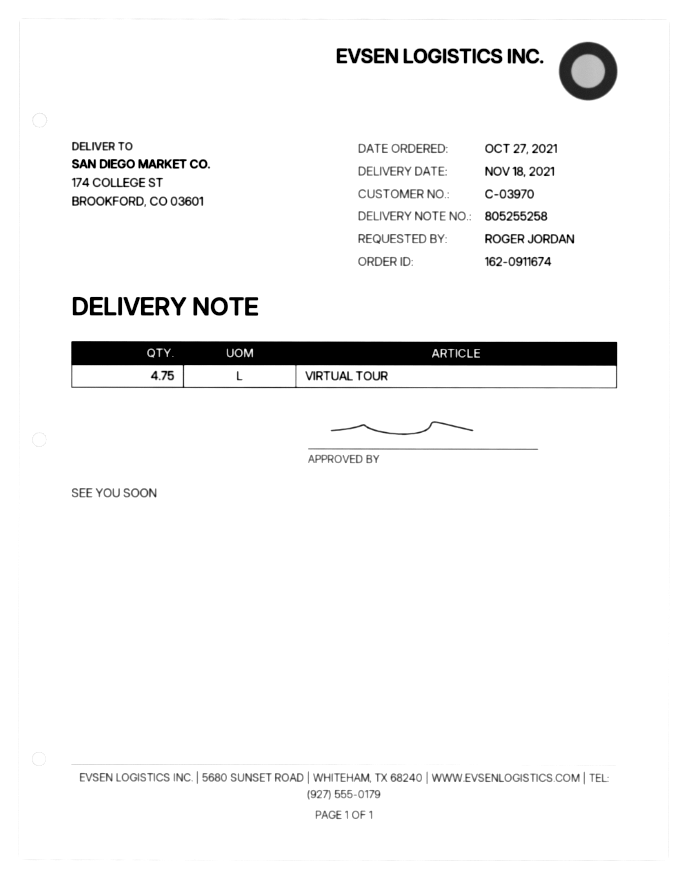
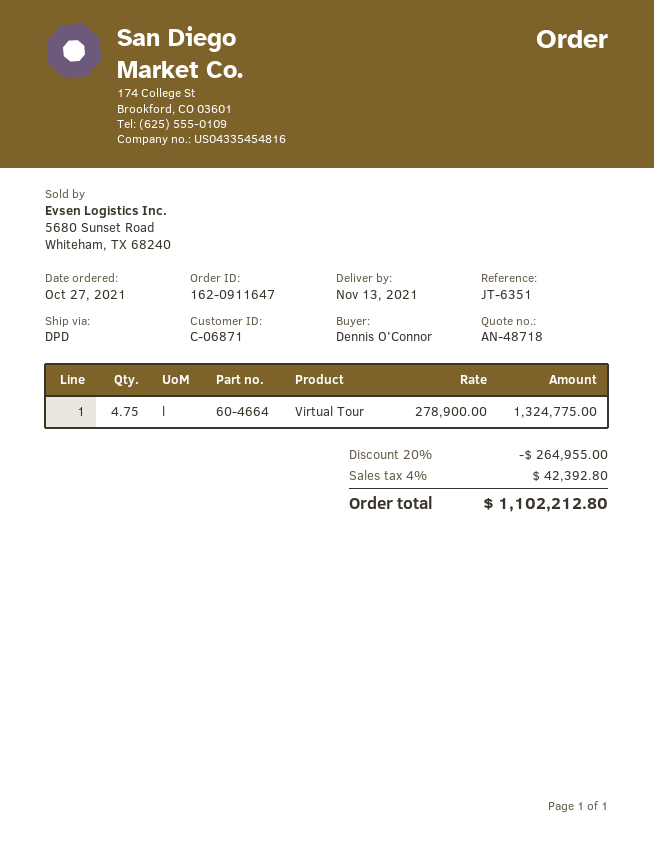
order number: 162-0911674 -> 162-0911647
delivery date: 2021-11-18 -> 2021-11-13
customer number: C-03970 -> C-06871
ordered by: ROGER JORDAN -> Dennis O'Connor

